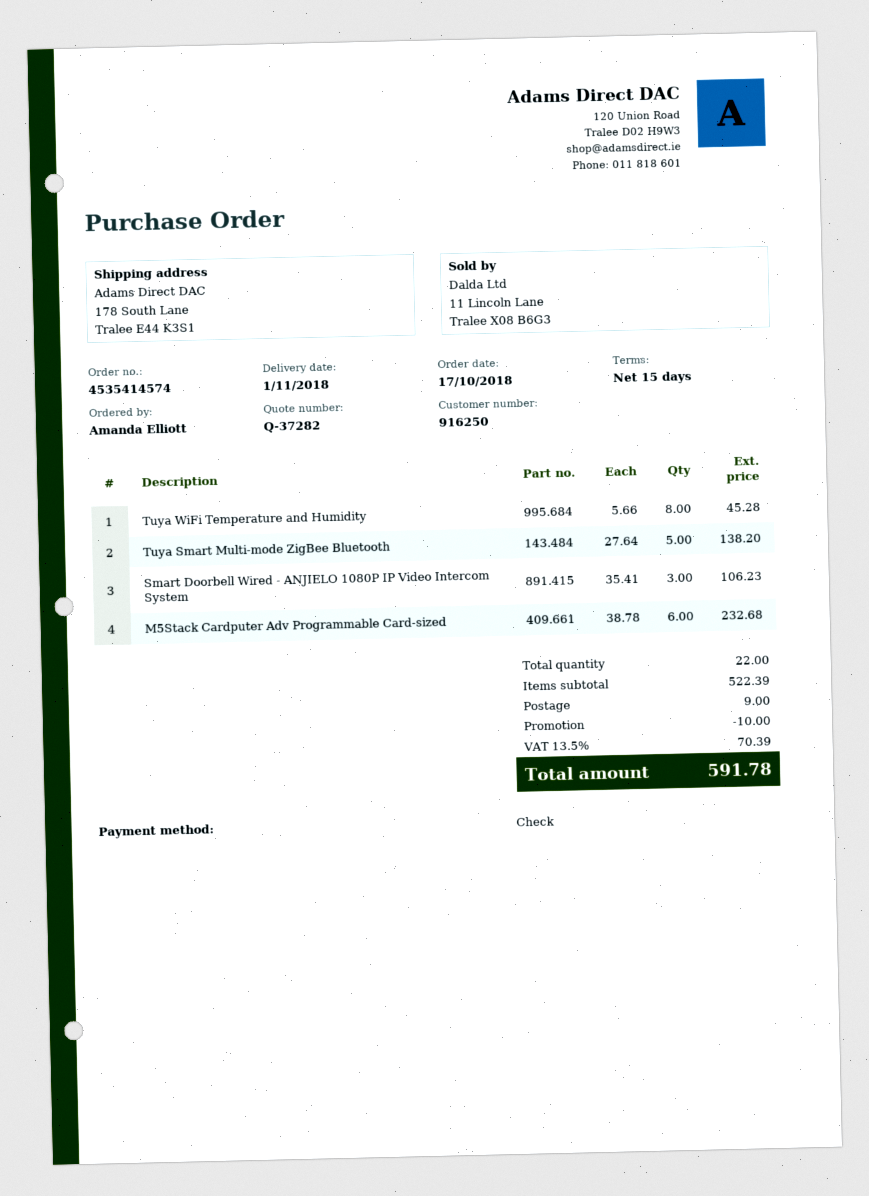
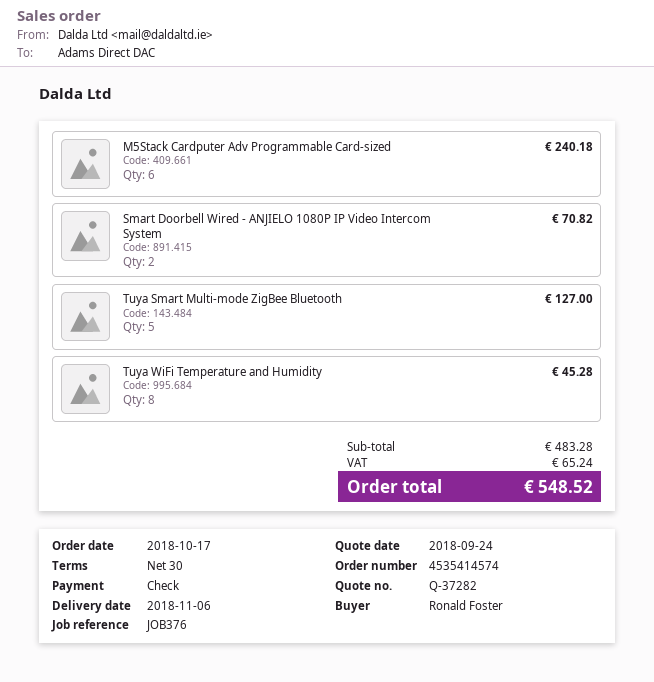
delivery date: 2018-11-01 -> 2018-11-06
payment terms: 15 days -> 30 days
ordered by: Amanda Elliott -> Ronald Foster
Tuya Smart Multi-mode ZigBee Bluetooth: 5 for 138.20 -> 5 for 127.00
Smart Doorbell Wired - ANJIELO 1080P IP Video Intercom System: 3 for 106.23 -> 2 for 70.82
M5Stack Cardputer Adv Programmable Card-sized: 6 for 232.68 -> 6 for 240.18
subtotal: 522.39 -> 483.28
discount: 10.00 -> none
shipping: 9.00 -> none
tax: 70.39 -> 65.24
total: 591.78 -> 548.52

